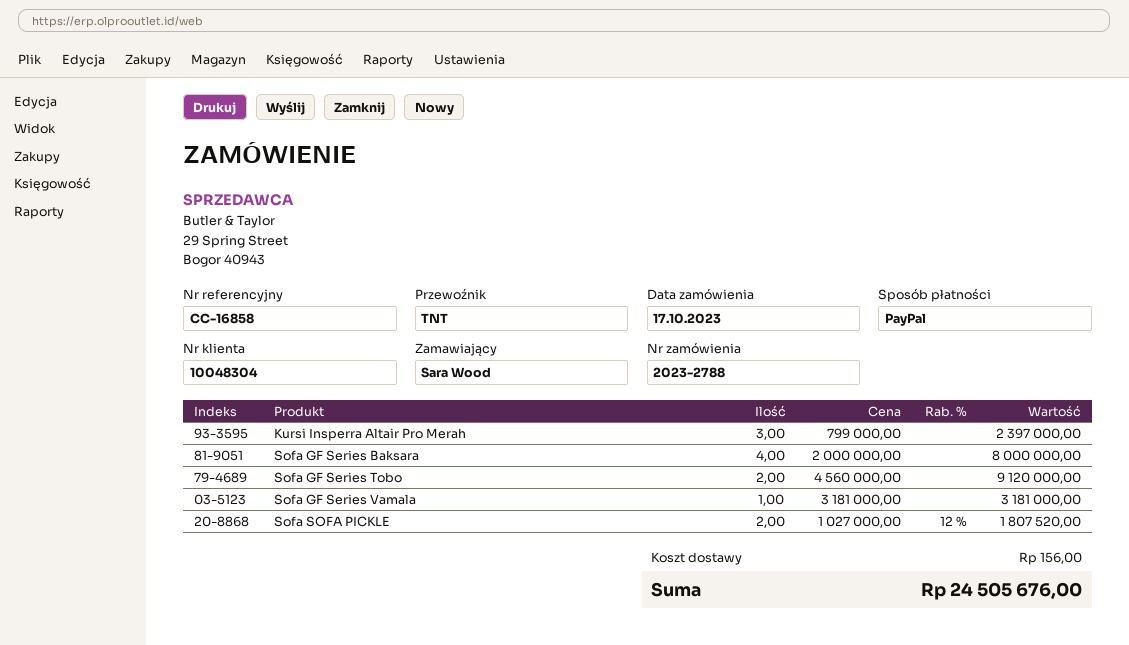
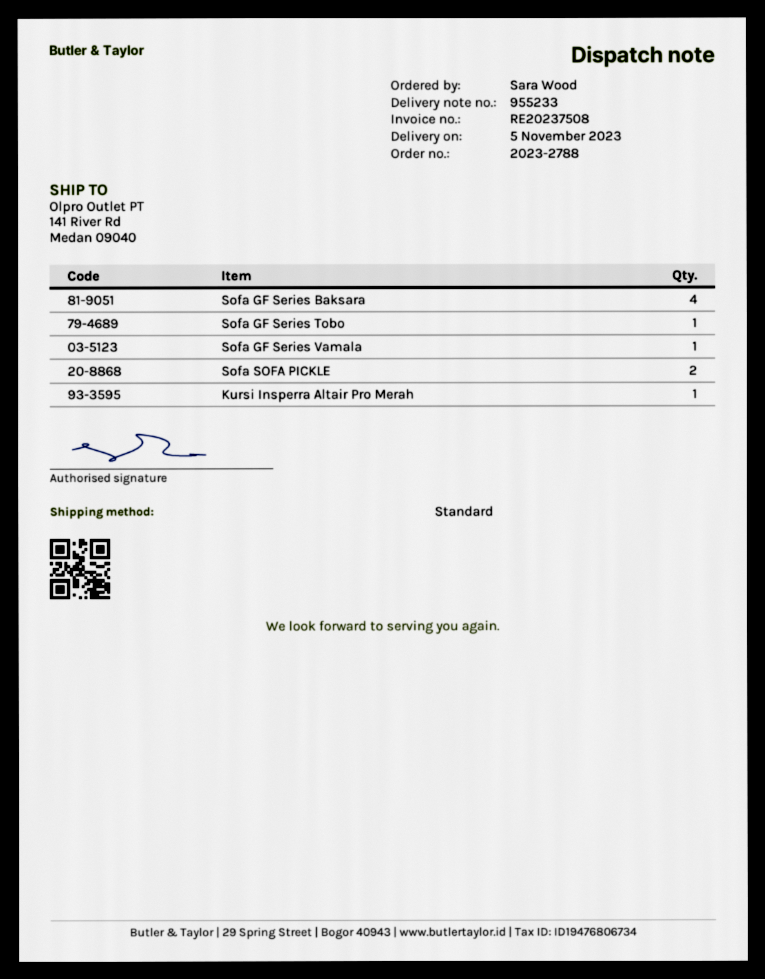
shipping method: TNT -> standard
Kursi Insperra Altair Pro Merah: 3 -> 1
Sofa GF Series Tobo: 2 -> 1

